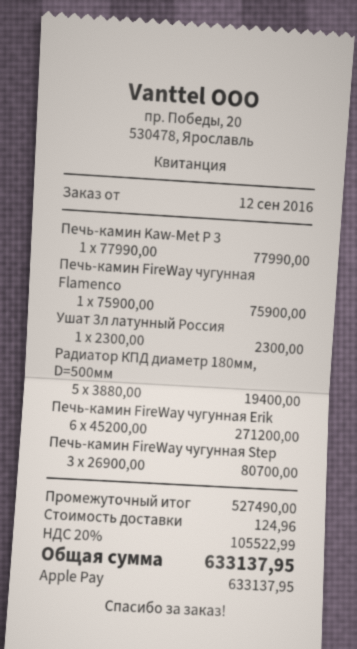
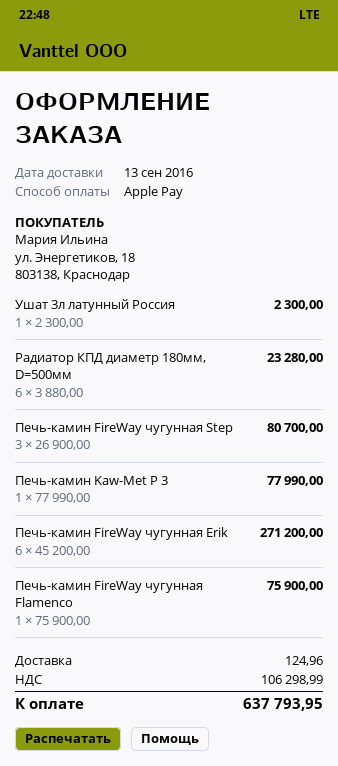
Радиатор КПД диаметр 180мм, D=500мм: 5 x 3880.00 = 19400.00 -> 6 x 3880.00 = 23280.00
tax: 105522.99 -> 106298.99
total: 633137.95 -> 637793.95

